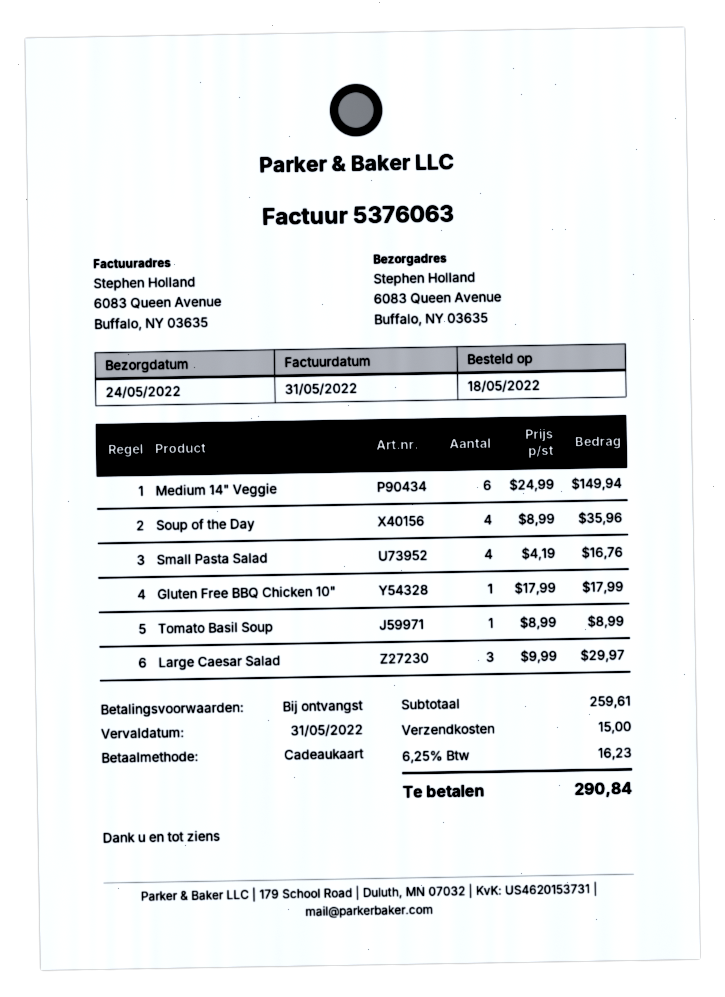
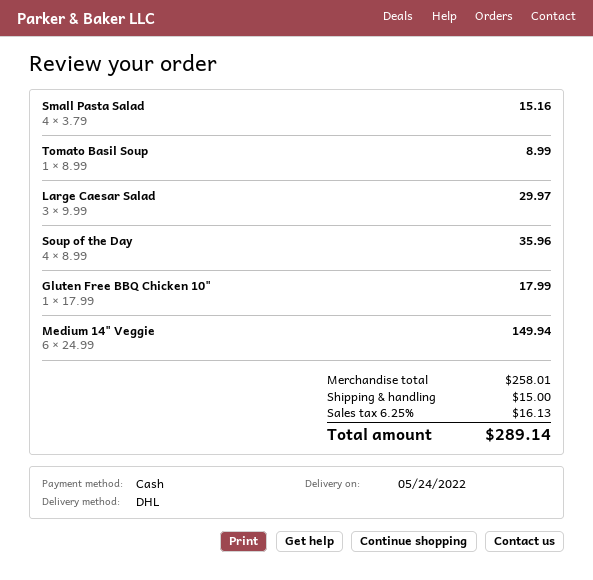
payment method: gift card -> cash
Small Pasta Salad: 4 x 4.19 = 16.76 -> 4 x 3.79 = 15.16
subtotal: 259.61 -> 258.01
tax: 6.25% = 16.23 -> 6.25% = 16.13
total: 290.84 -> 289.14

